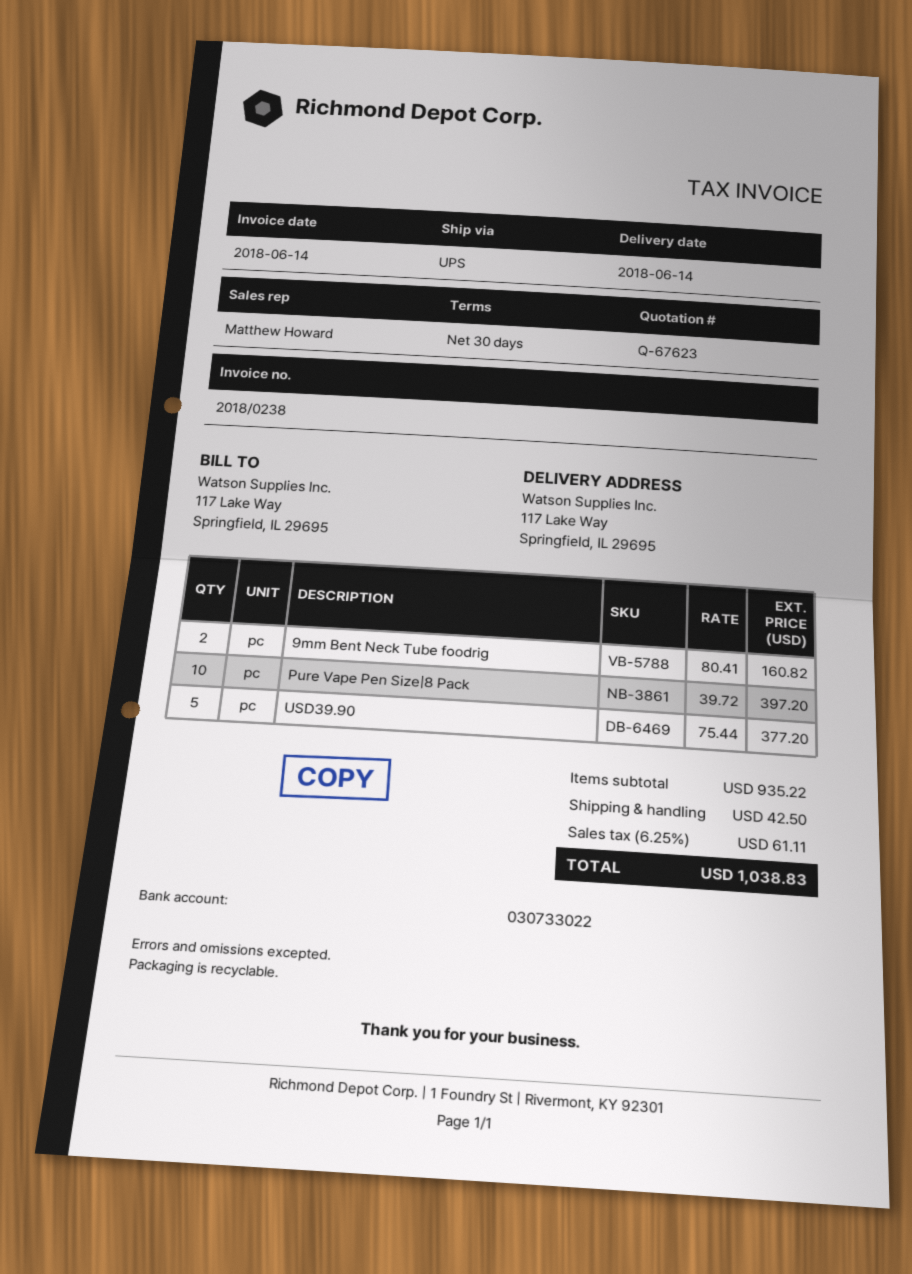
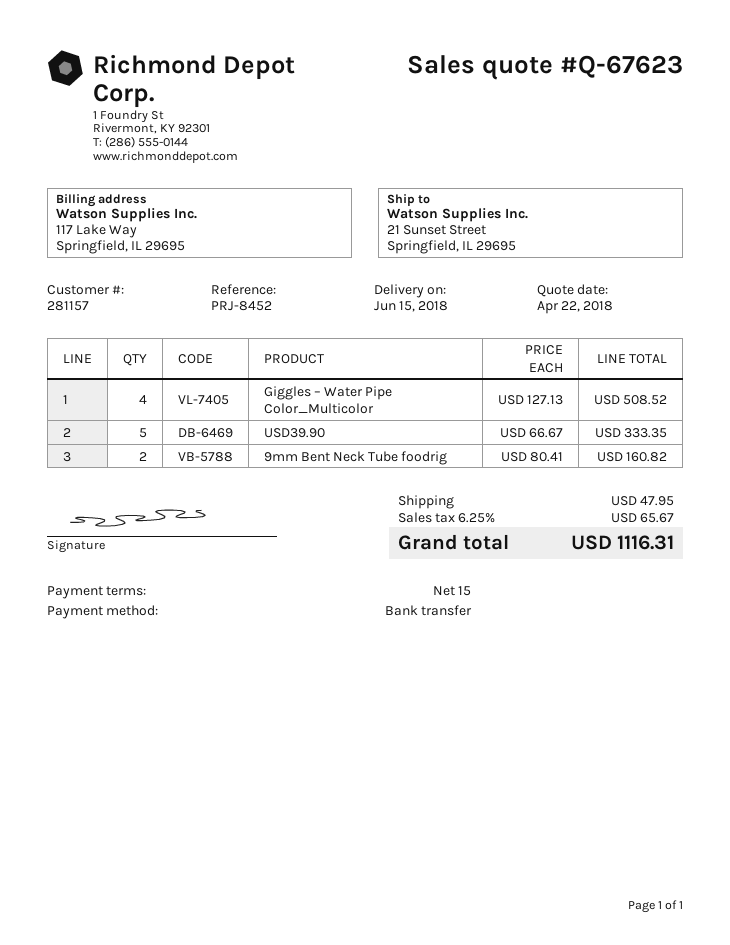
delivery date: 2018-06-14 -> 2018-06-15
payment terms: 30 days -> 15 days
ship to: 117 Lake Way, Springfield, IL 29695 -> 21 Sunset Street, Springfield, IL 29695
Pure Vape Pen Size|8 Pack: 10 x 39.72 = 397.20 -> none
USD39.90: 5 x 75.44 = 377.20 -> 5 x 66.67 = 333.35
Giggles – Water Pipe Color_Multicolor: none -> 4 x 127.13 = 508.52
shipping: 42.50 -> 47.95
tax: 6.25% = 61.11 -> 6.25% = 65.67
total: 1038.83 -> 1116.31

